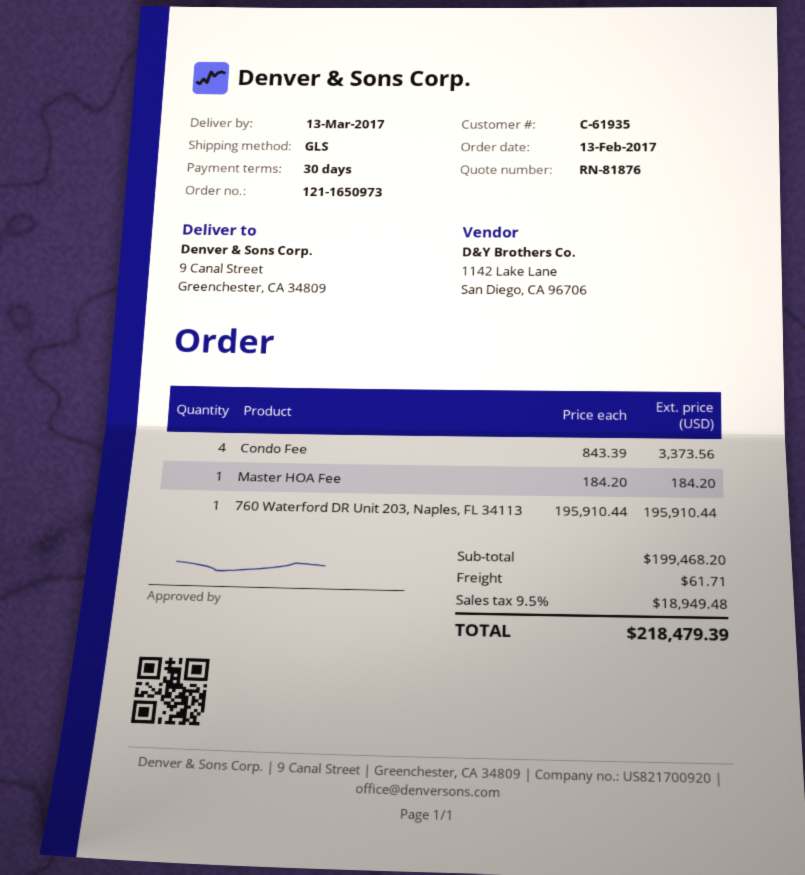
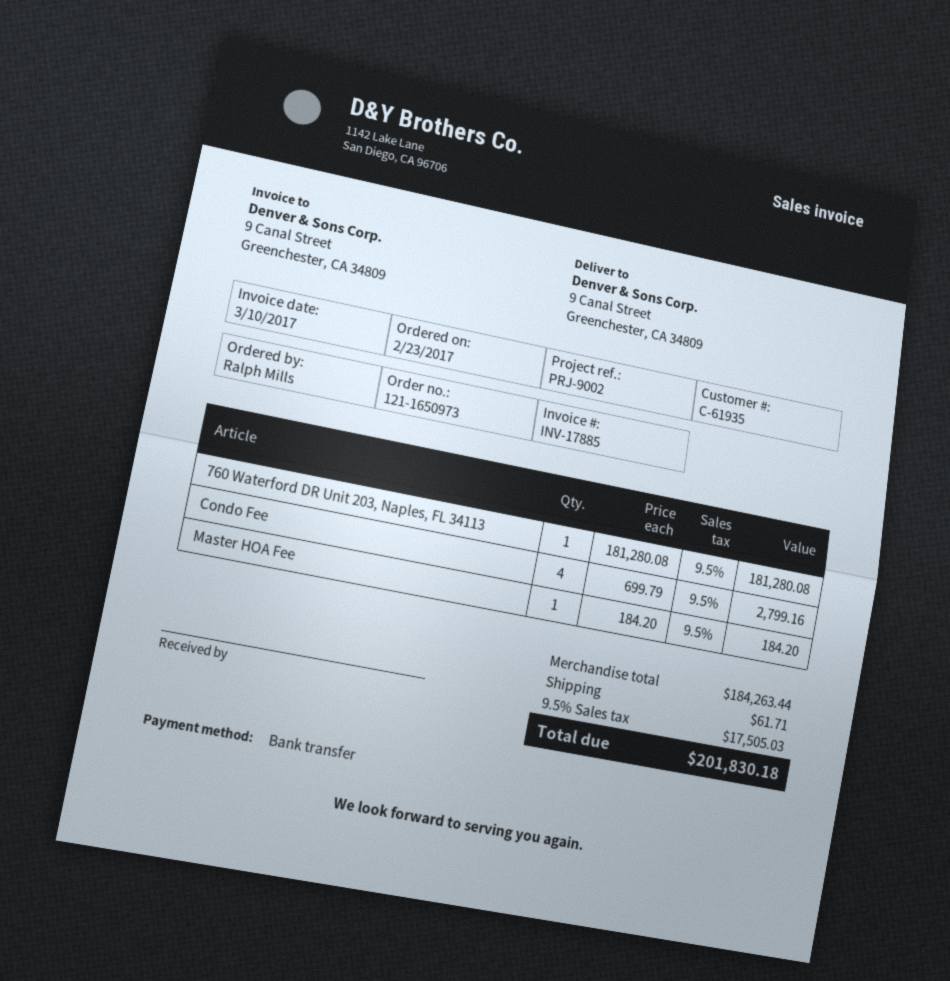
order date: 2017-02-13 -> 2017-02-23
Condo Fee: 4 x 843.39 = 3373.56 -> 4 x 699.79 = 2799.16
760 Waterford DR Unit 203, Naples, FL 34113: 1 x 195910.44 = 195910.44 -> 1 x 181280.08 = 181280.08
subtotal: 199468.20 -> 184263.44
tax: 9.5% = 18949.48 -> 9.5% = 17505.03
total: 218479.39 -> 201830.18

